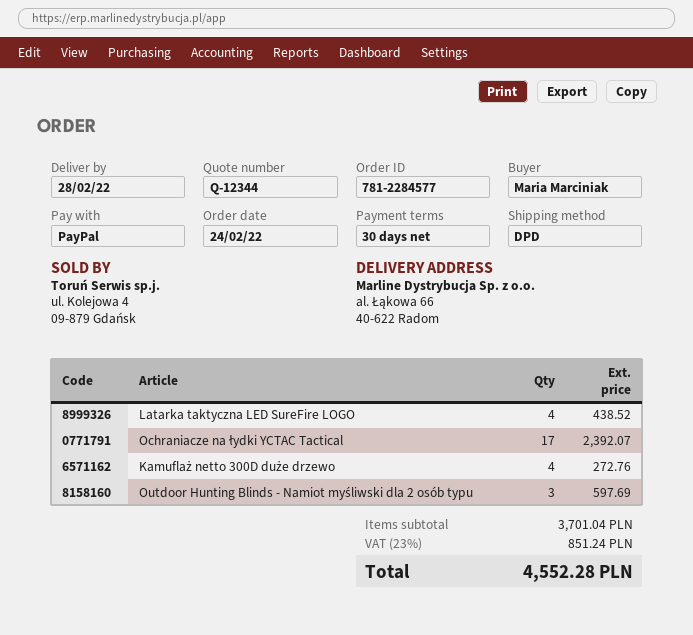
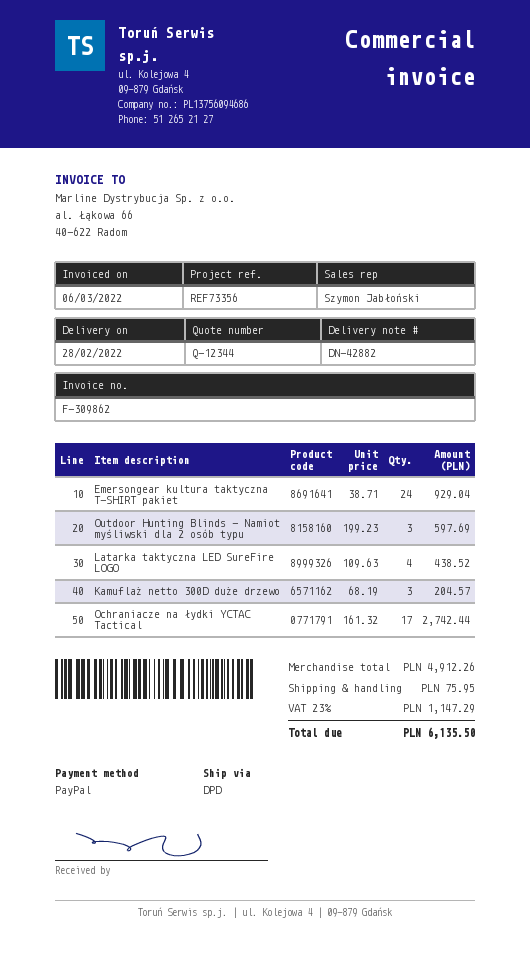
Ochraniacze na łydki YCTAC Tactical: 17 for 2392.07 -> 17 for 2742.44
Kamuflaż netto 300D duże drzewo: 4 for 272.76 -> 3 for 204.57
Emersongear kultura taktyczna T-SHIRT pakiet: none -> 24 for 929.04
subtotal: 3701.04 -> 4912.26
shipping: none -> 75.95
tax: 23% = 851.24 -> 23% = 1147.29
total: 4552.28 -> 6135.50

